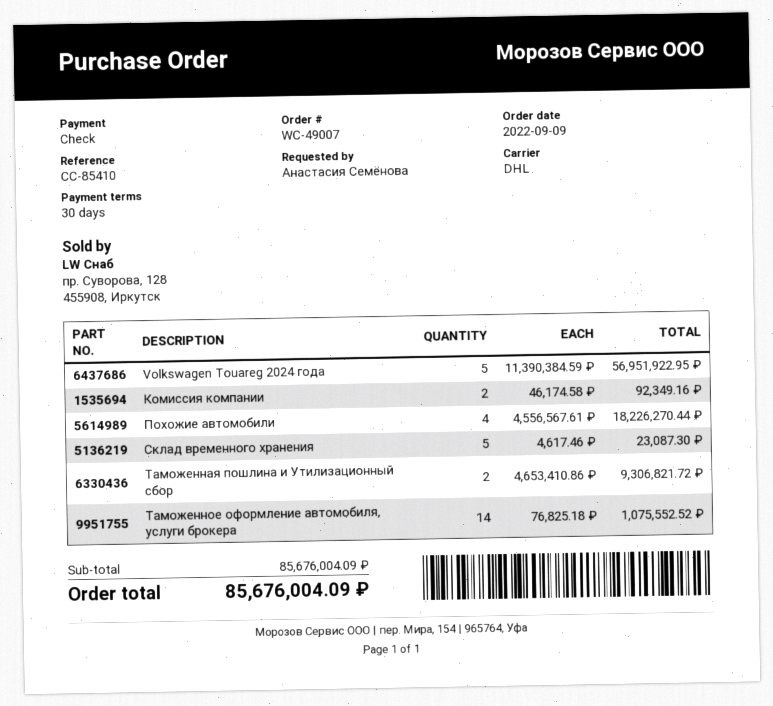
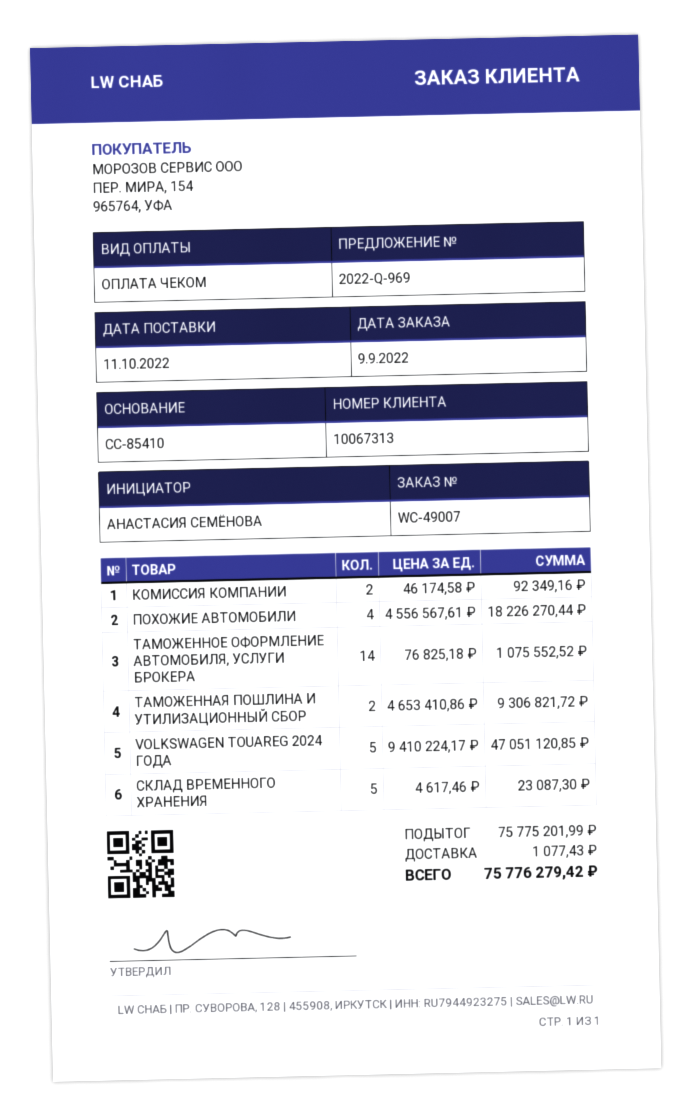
Volkswagen Touareg 2024 года: 5 x 11390384.59 = 56951922.95 -> 5 x 9410224.17 = 47051120.85
subtotal: 85676004.09 -> 75775201.99
shipping: none -> 1077.43
total: 85676004.09 -> 75776279.42

